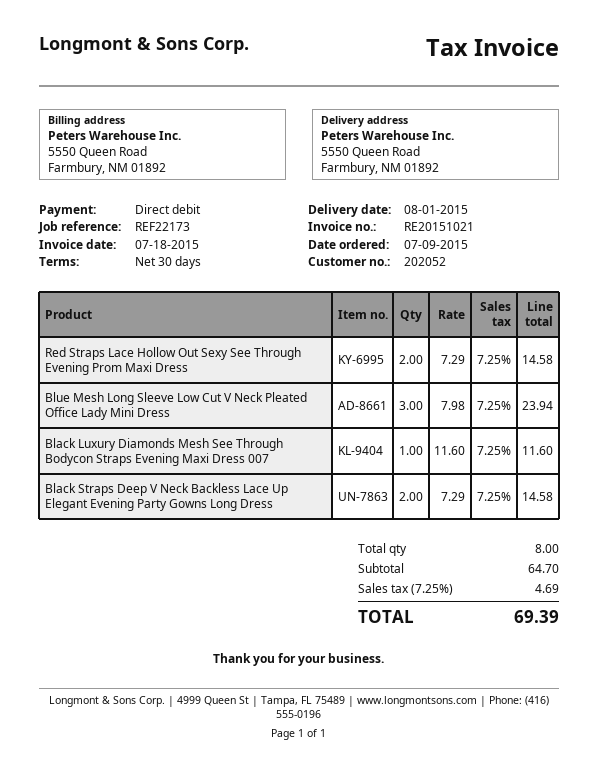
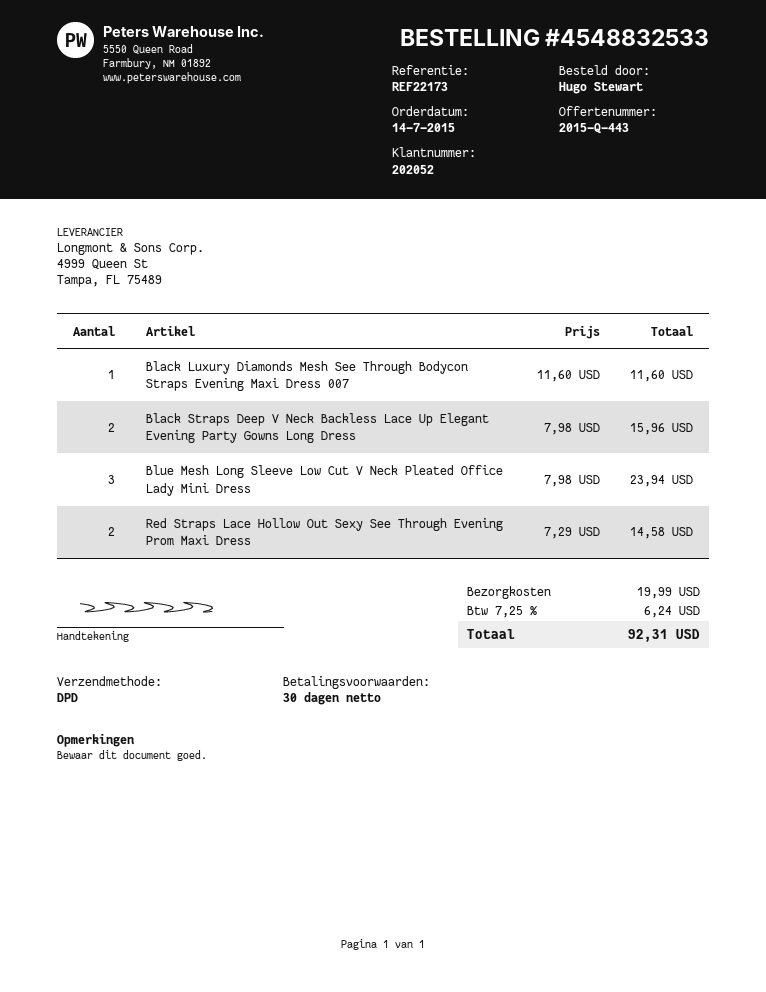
order date: 2015-07-09 -> 2015-07-14
Black Straps Deep V Neck Backless Lace Up Elegant Evening Party Gowns Long Dress: 2 x 7.29 = 14.58 -> 2 x 7.98 = 15.96
shipping: none -> 19.99
tax: 7.25% = 4.69 -> 7.25% = 6.24
total: 69.39 -> 92.31

